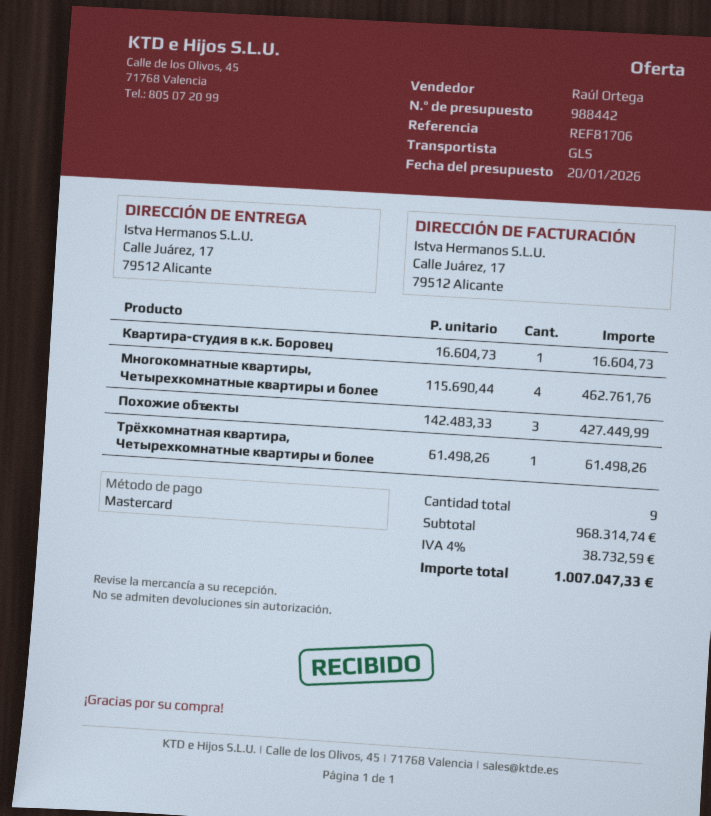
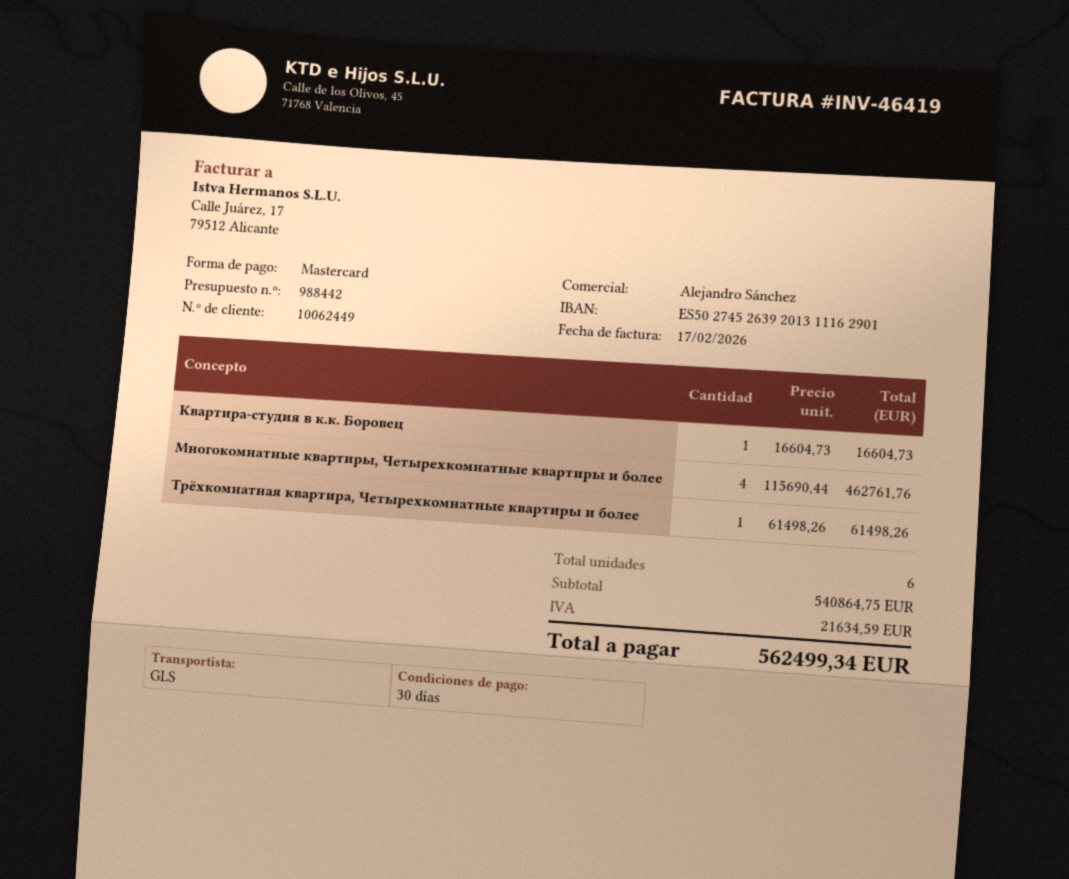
sales rep: Raúl Ortega -> Alejandro Sánchez
Похожие объекты: 3 x 142483.33 = 427449.99 -> none
total quantity: 9 -> 6
subtotal: 968314.74 -> 540864.75
tax: 38732.59 -> 21634.59
total: 1007047.33 -> 562499.34

